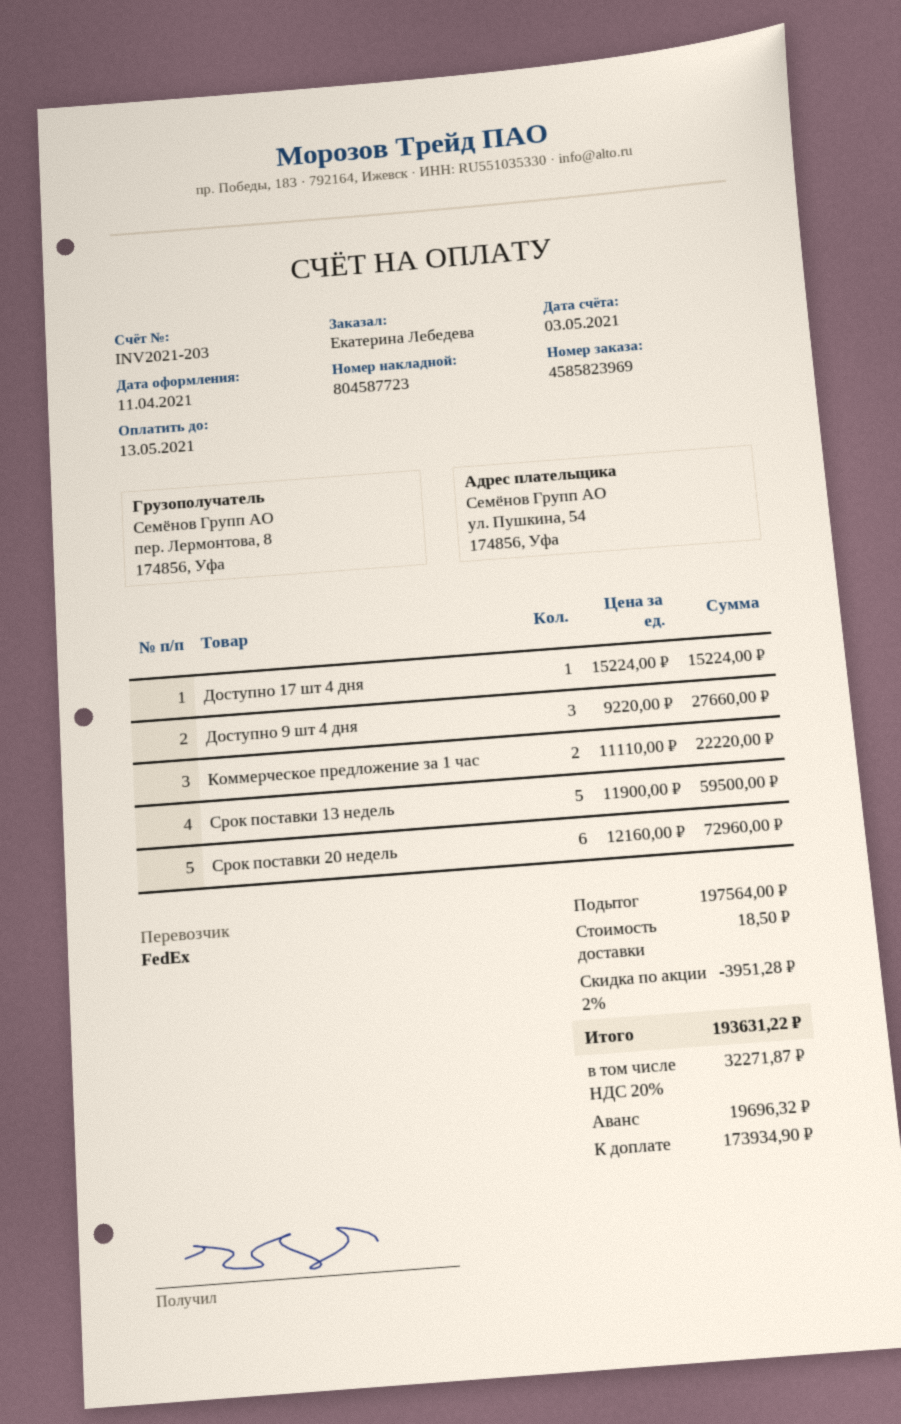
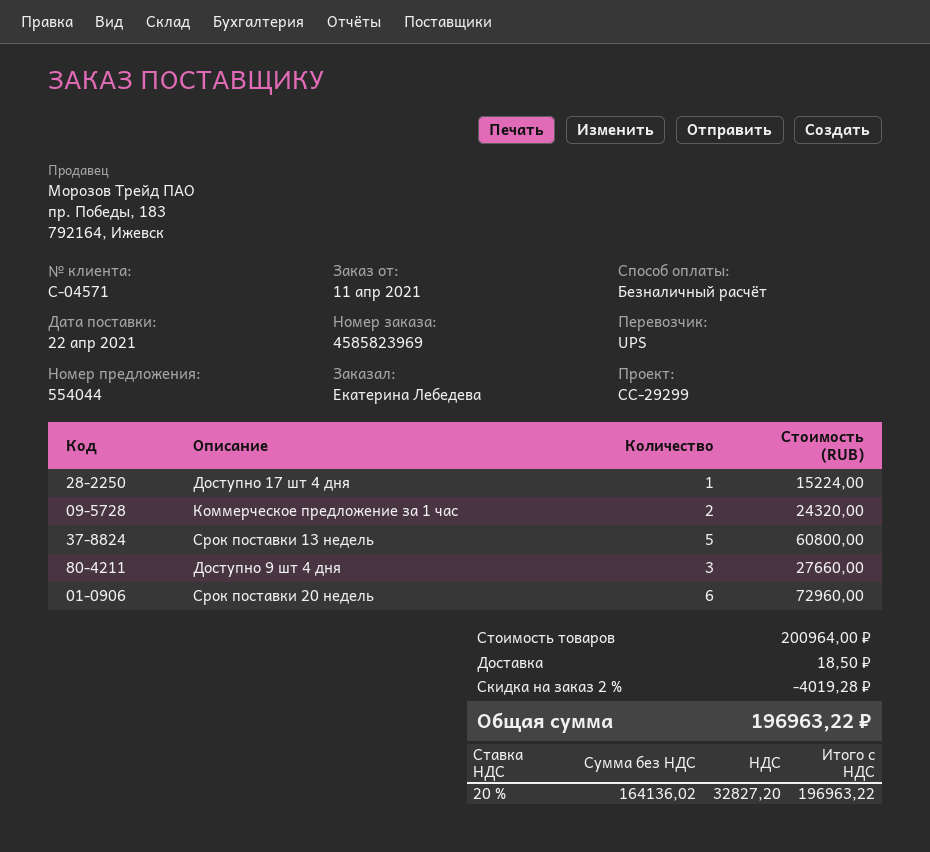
shipping method: FedEx -> UPS
Коммерческое предложение за 1 час: 2 for 22220.00 -> 2 for 24320.00
Срок поставки 13 недель: 5 for 59500.00 -> 5 for 60800.00
subtotal: 197564.00 -> 200964.00
discount: 2% = 3951.28 -> 2% = 4019.28
tax: 20% = 32271.87 -> 20% = 32827.20
total: 193631.22 -> 196963.22

